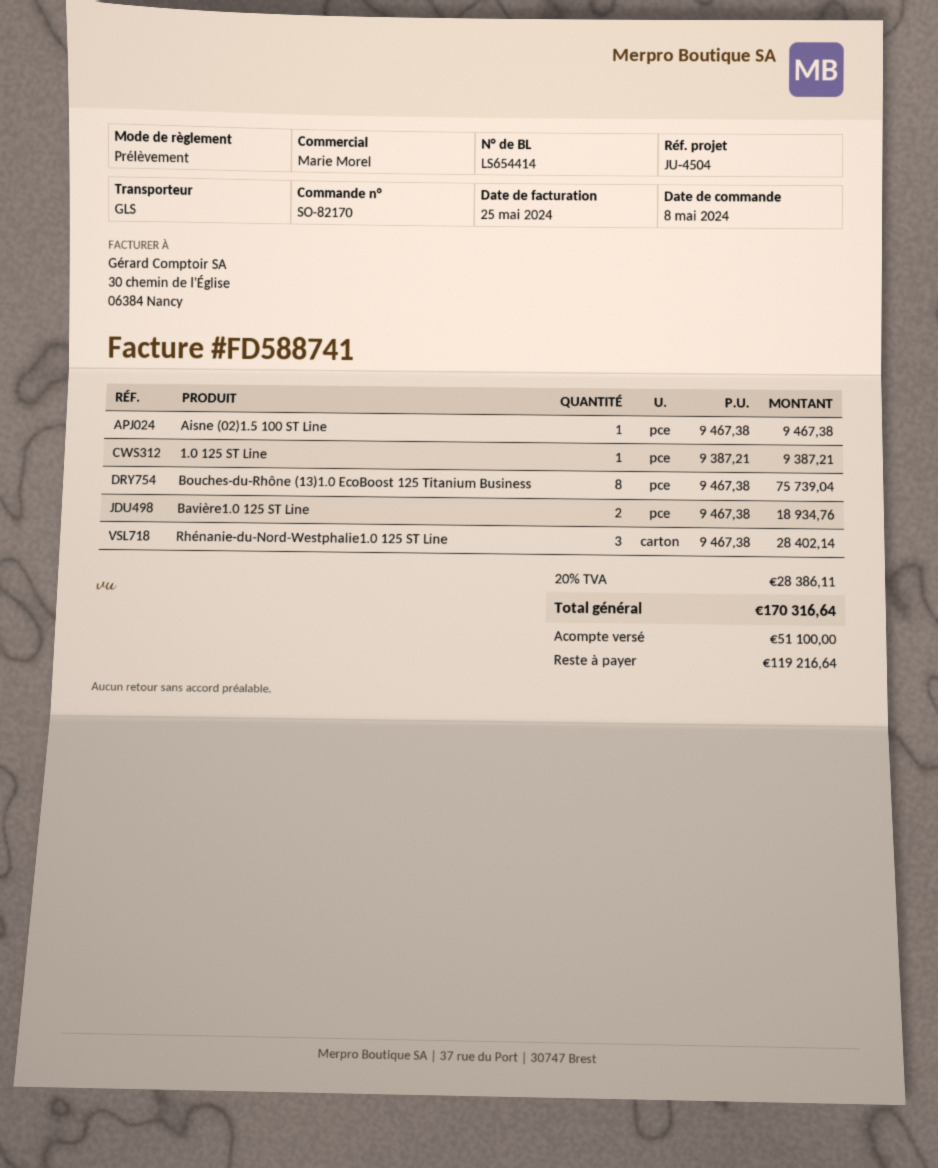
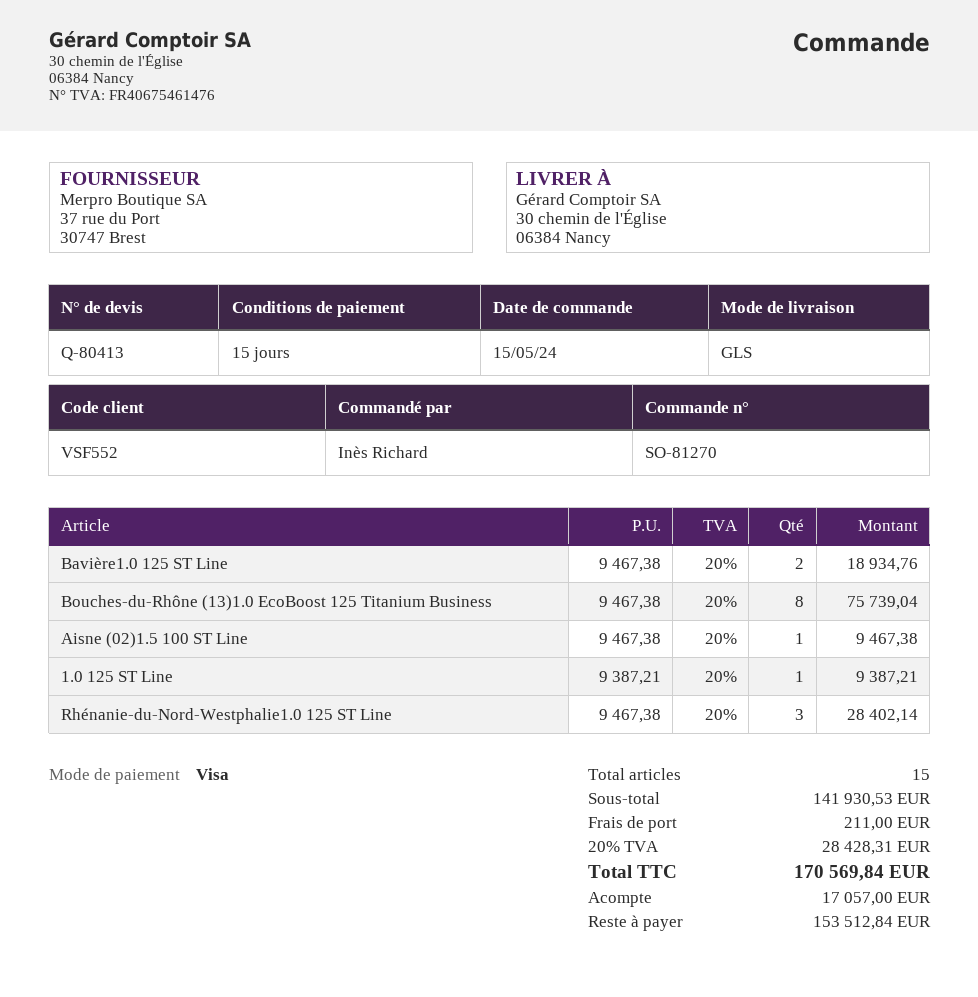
order number: SO-82170 -> SO-81270
order date: 2024-05-08 -> 2024-05-15
payment method: direct debit -> Visa
shipping: none -> 211.00
tax: 20% = 28386.11 -> 20% = 28428.31
total: 170316.64 -> 170569.84
deposit: 51100.00 -> 17057.00
balance: 119216.64 -> 153512.84

